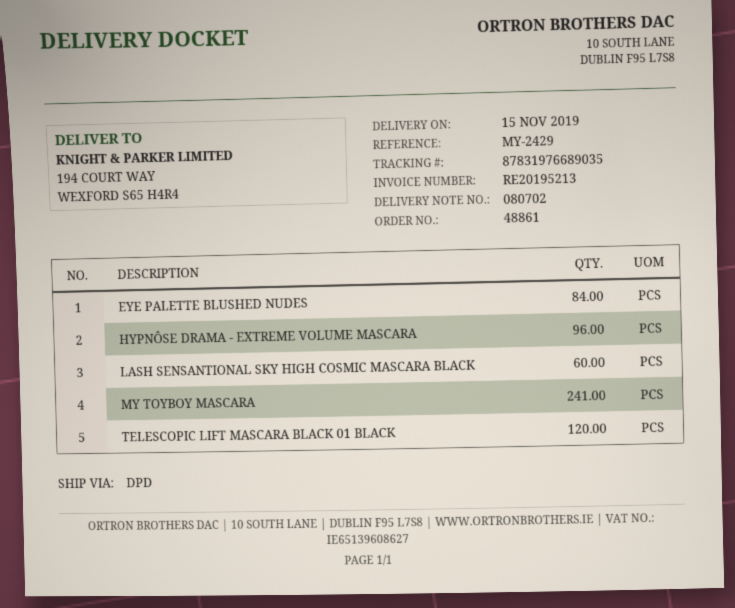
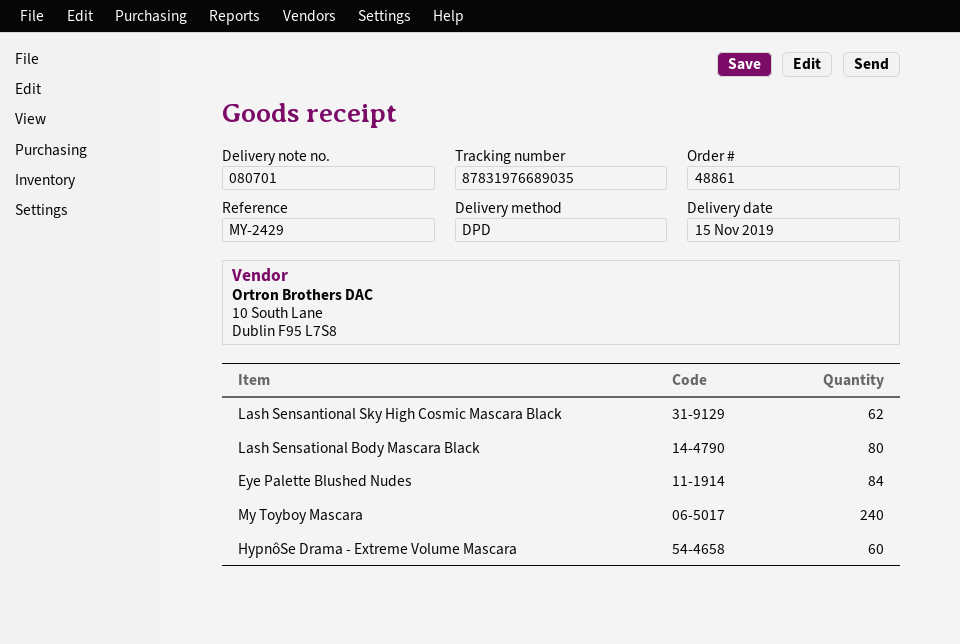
delivery note number: 080702 -> 080701
HYPNÔSE DRAMA - EXTREME VOLUME MASCARA: 96 -> 60
LASH SENSANTIONAL SKY HIGH COSMIC MASCARA BLACK: 60 -> 62
MY TOYBOY MASCARA: 241 -> 240
TELESCOPIC LIFT MASCARA BLACK 01 BLACK: 120 -> none
Lash Sensational Body Mascara Black: none -> 80

